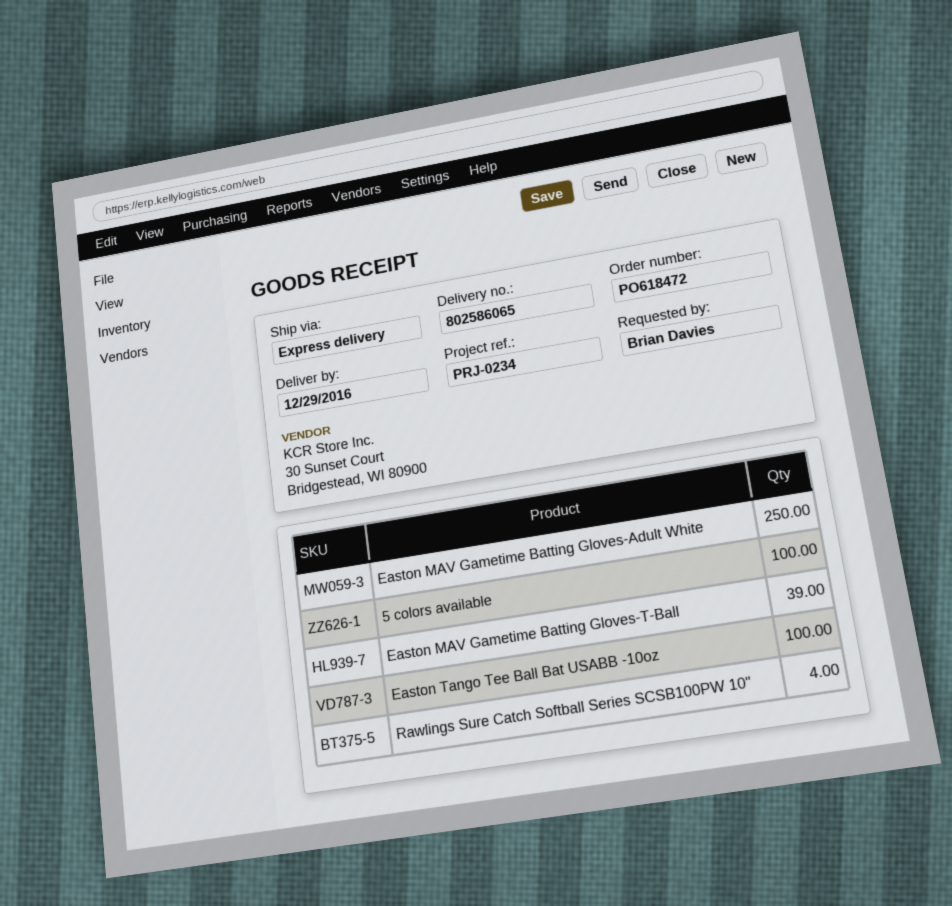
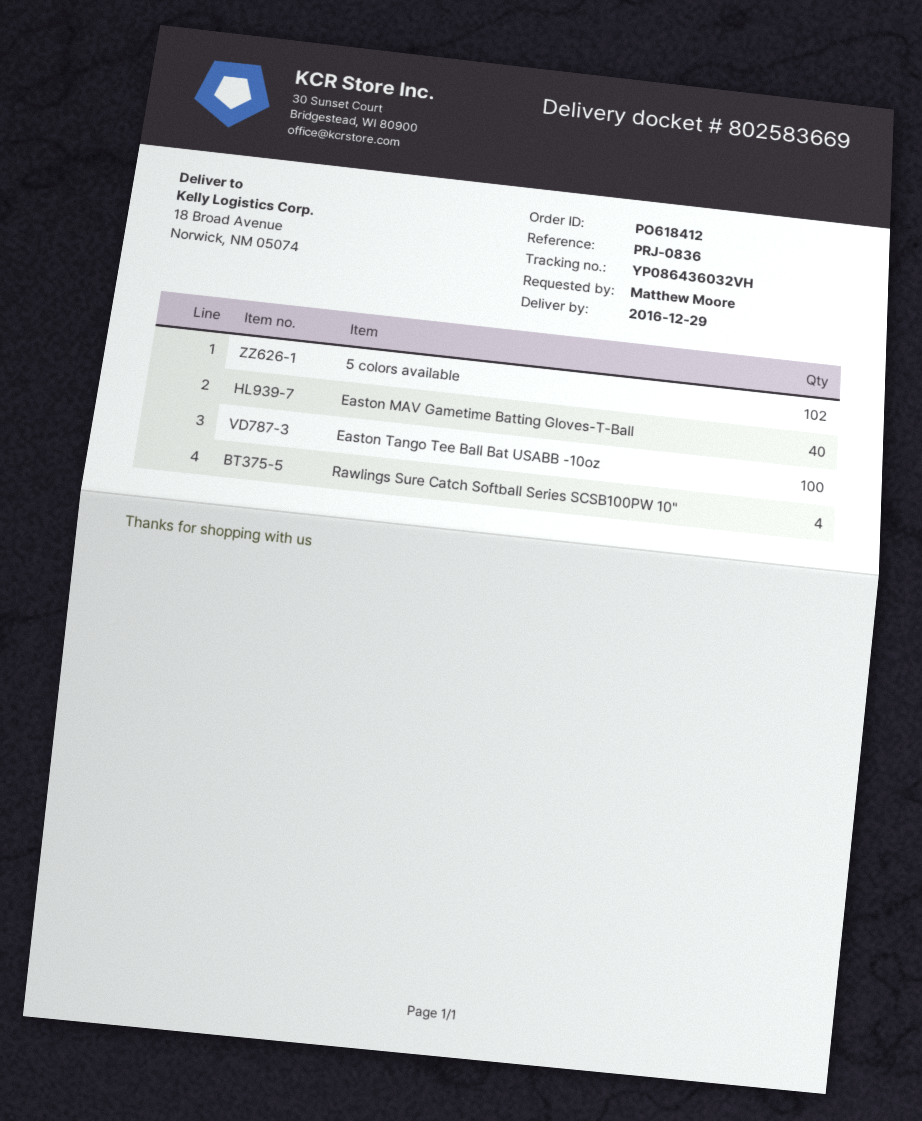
order number: PO618472 -> PO618412
delivery note number: 802586065 -> 802583669
reference: PRJ-0234 -> PRJ-0836
ordered by: Brian Davies -> Matthew Moore
Easton MAV Gametime Batting Gloves-Adult White: 250 -> none
5 colors available: 100 -> 102
Easton MAV Gametime Batting Gloves-T-Ball: 39 -> 40

